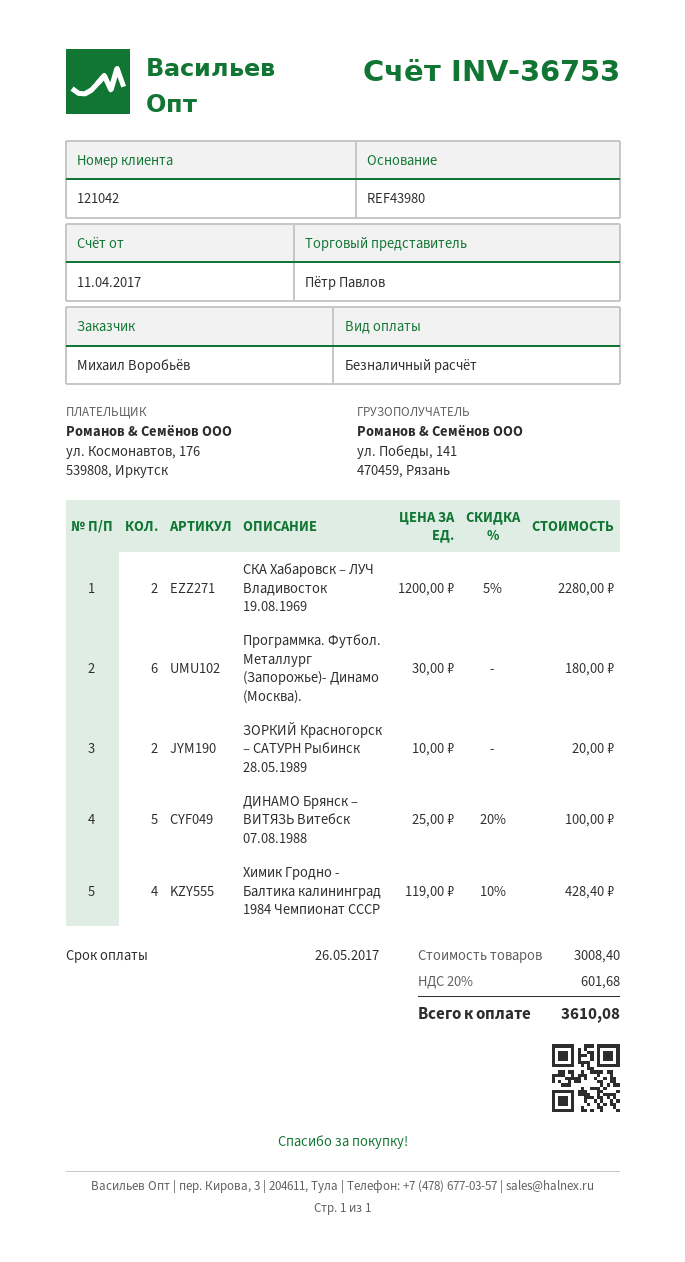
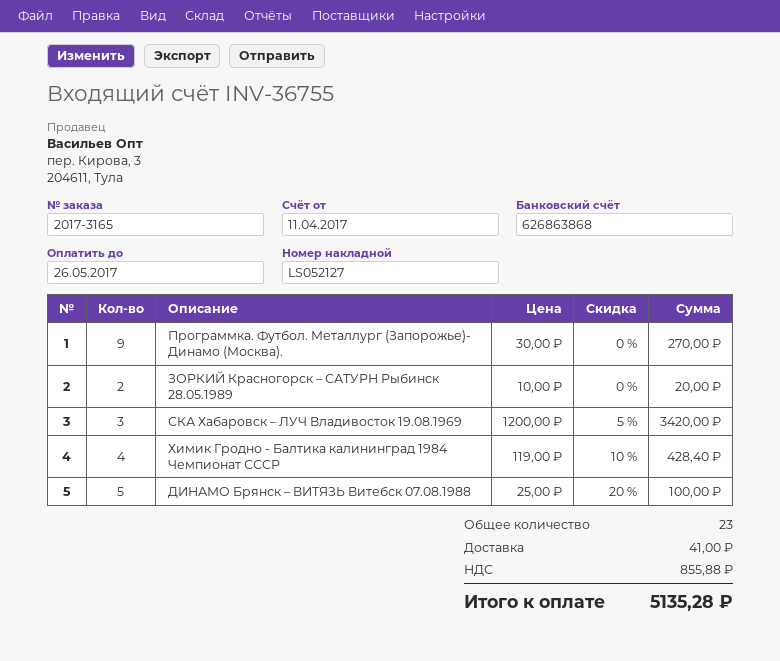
invoice number: INV-36753 -> INV-36755
СКА Хабаровск – ЛУЧ Владивосток 19.08.1969: 2 x 1200.00 - 5% = 2280.00 -> 3 x 1200.00 - 5% = 3420.00
Программка. Футбол. Металлург (Запорожье)- Динамо (Москва).: 6 x 30.00 = 180.00 -> 9 x 30.00 = 270.00
shipping: none -> 41.00
tax: 601.68 -> 855.88
total: 3610.08 -> 5135.28

